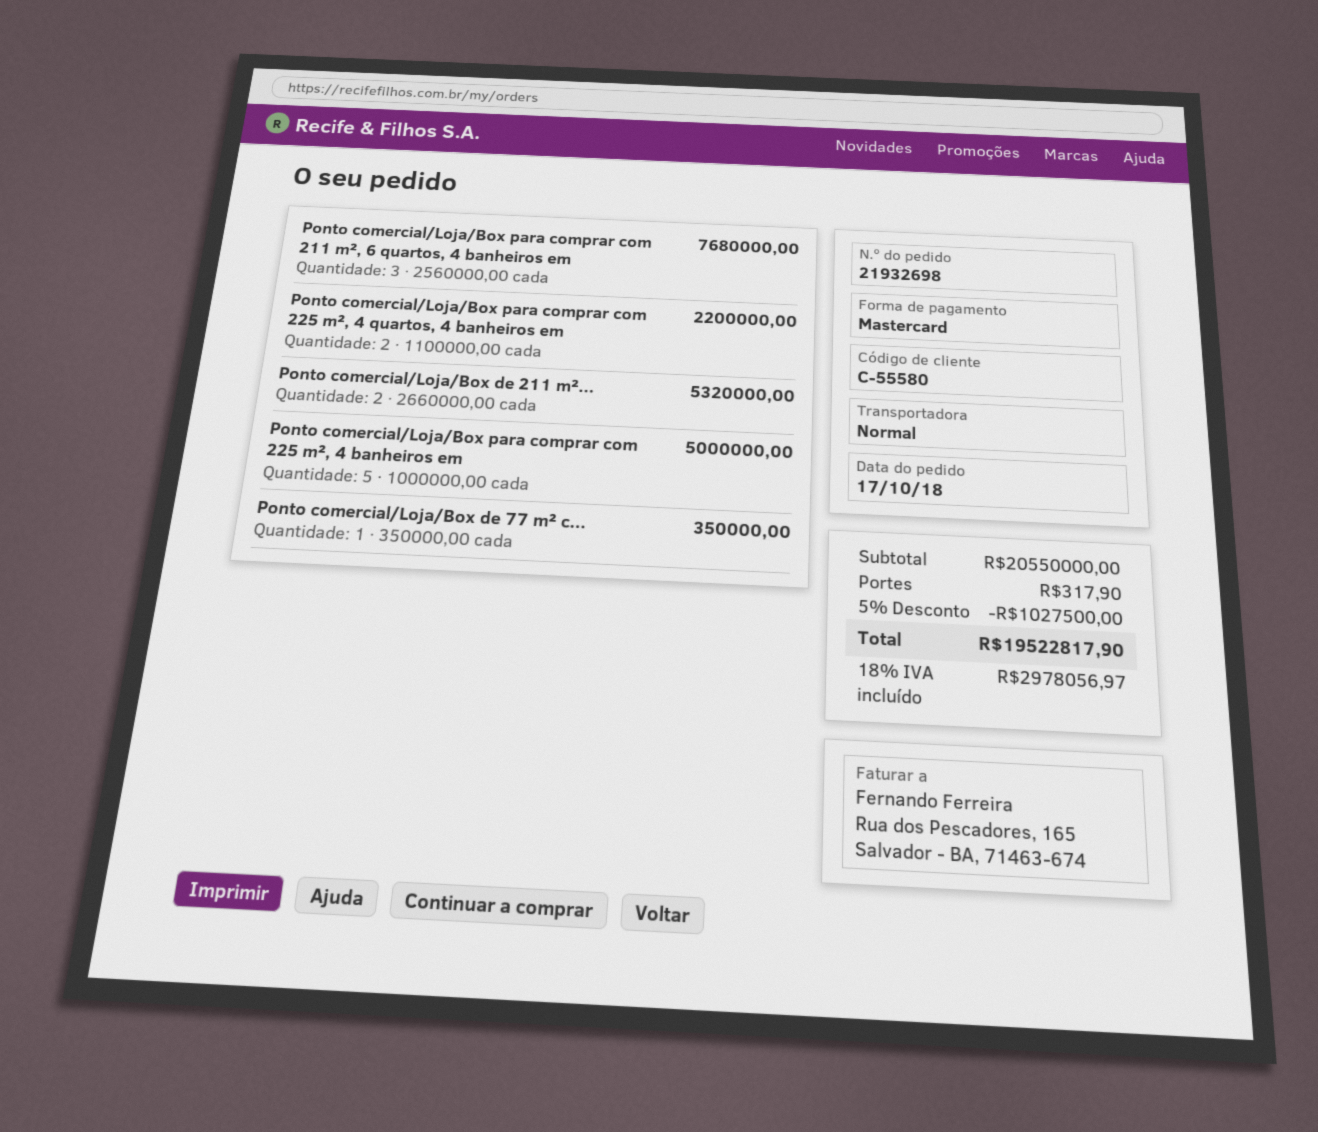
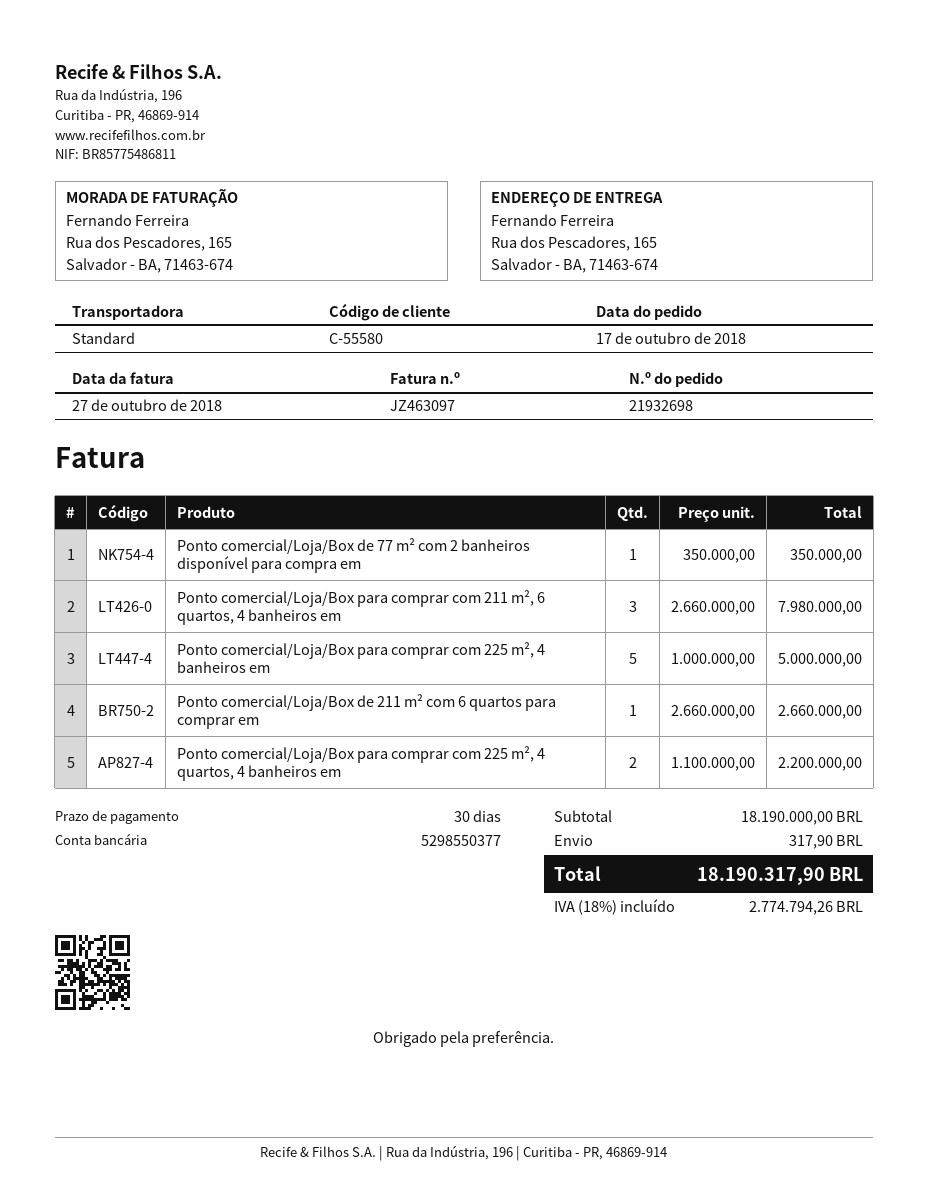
Ponto comercial/Loja/Box para comprar com 211 m², 6 quartos, 4 banheiros em: 3 x 2560000.00 = 7680000.00 -> 3 x 2660000.00 = 7980000.00
Ponto comercial/Loja/Box de 211 m²...: 2 x 2660000.00 = 5320000.00 -> 1 x 2660000.00 = 2660000.00
subtotal: 20550000.00 -> 18190000.00
discount: 5% = 1027500.00 -> none
tax: 18% = 2978056.97 -> 18% = 2774794.26
total: 19522817.90 -> 18190317.90

